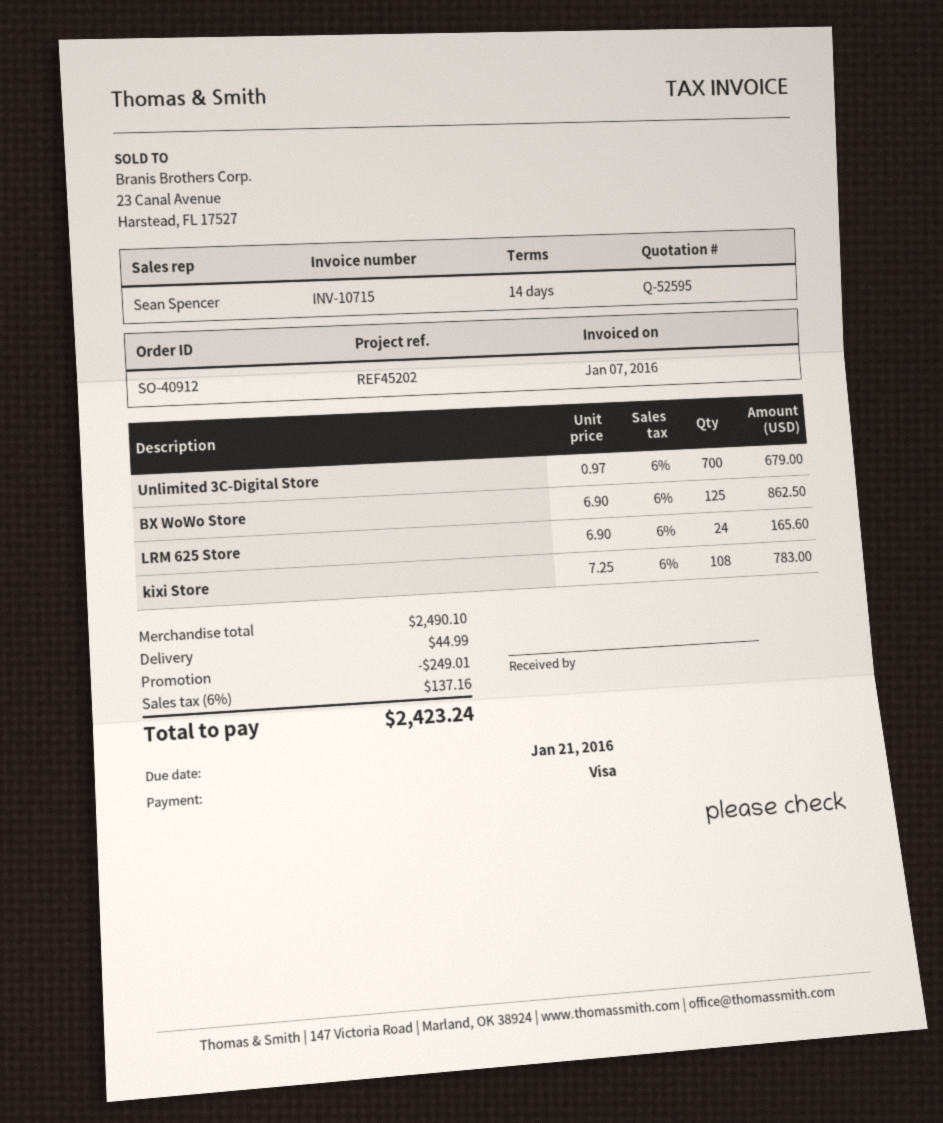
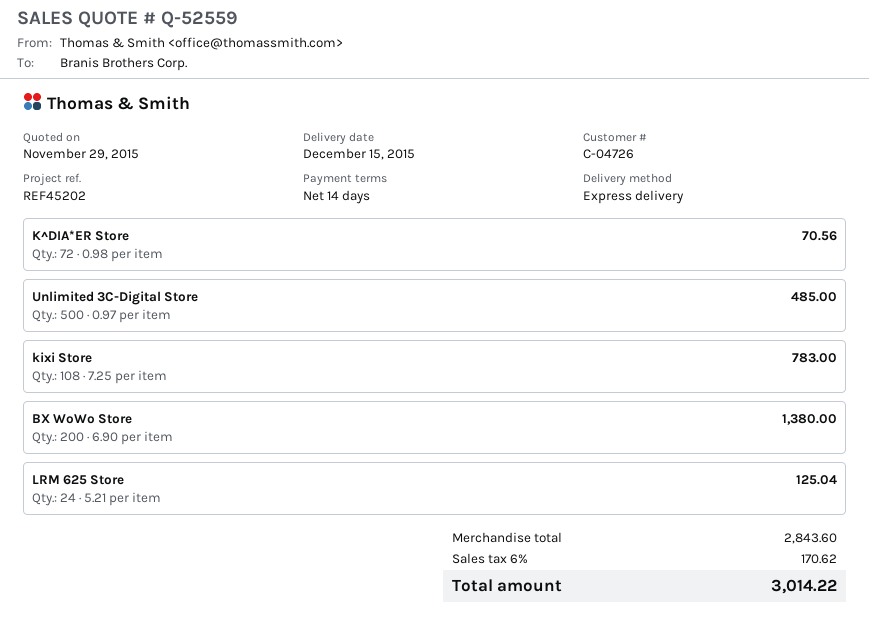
quote number: Q-52595 -> Q-52559
Unlimited 3C-Digital Store: 700 x 0.97 = 679.00 -> 500 x 0.97 = 485.00
BX WoWo Store: 125 x 6.90 = 862.50 -> 200 x 6.90 = 1380.00
LRM 625 Store: 24 x 6.90 = 165.60 -> 24 x 5.21 = 125.04
K^DIA*ER Store: none -> 72 x 0.98 = 70.56
subtotal: 2490.10 -> 2843.60
discount: 249.01 -> none
shipping: 44.99 -> none
tax: 6% = 137.16 -> 6% = 170.62
total: 2423.24 -> 3014.22

